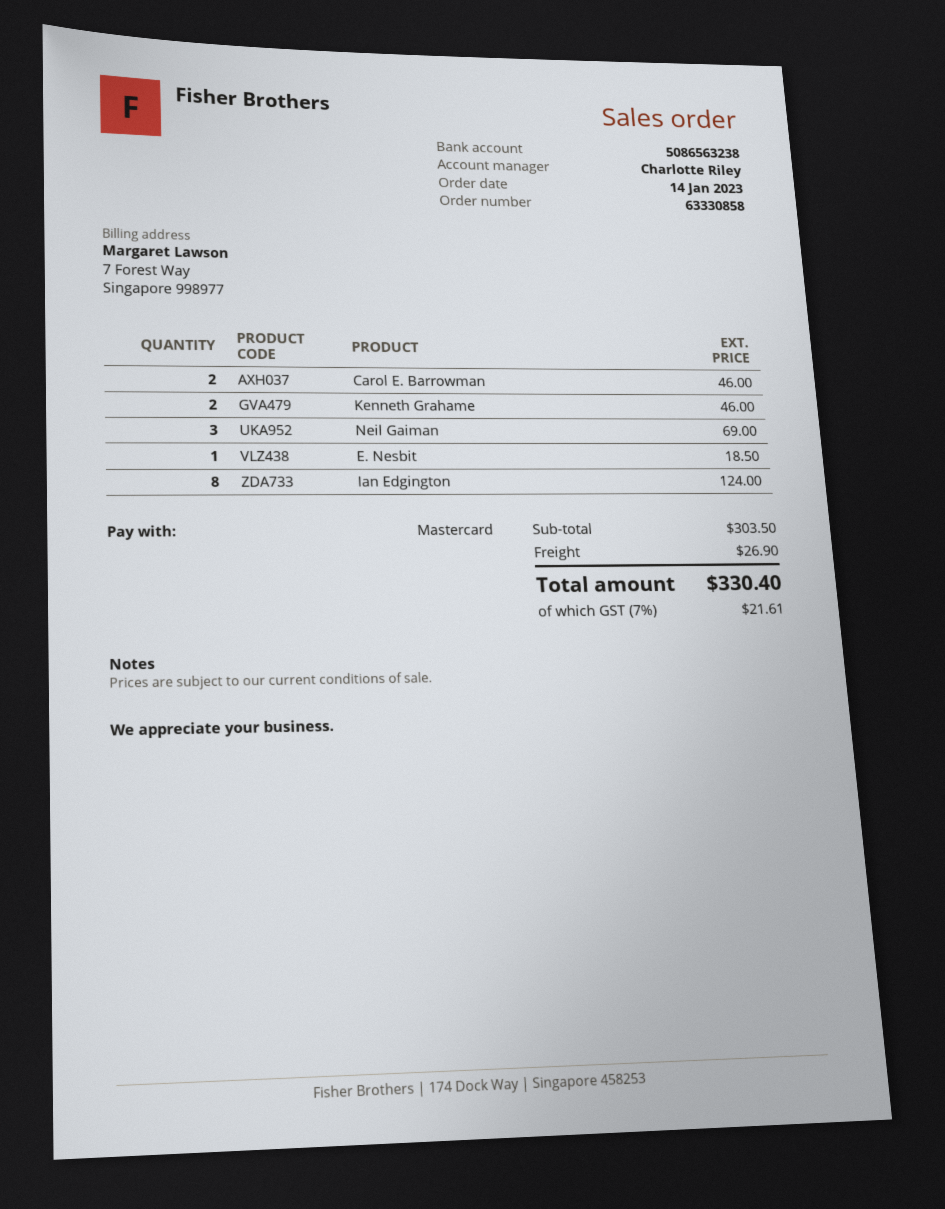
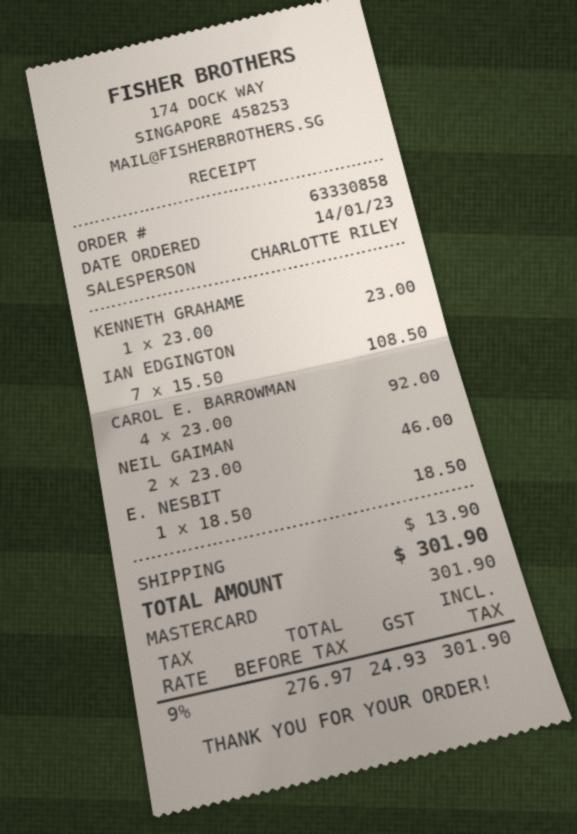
Carol E. Barrowman: 2 for 46.00 -> 4 for 92.00
Kenneth Grahame: 2 for 46.00 -> 1 for 23.00
Neil Gaiman: 3 for 69.00 -> 2 for 46.00
Ian Edgington: 8 for 124.00 -> 7 for 108.50
shipping: 26.90 -> 13.90
tax: 7% = 21.61 -> 9% = 24.93
total: 330.40 -> 301.90

